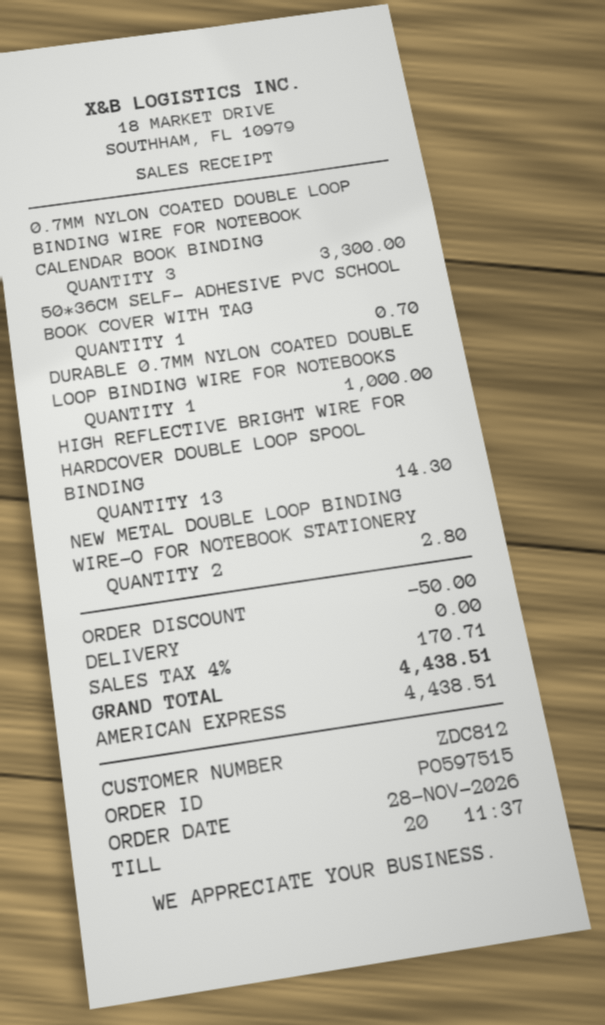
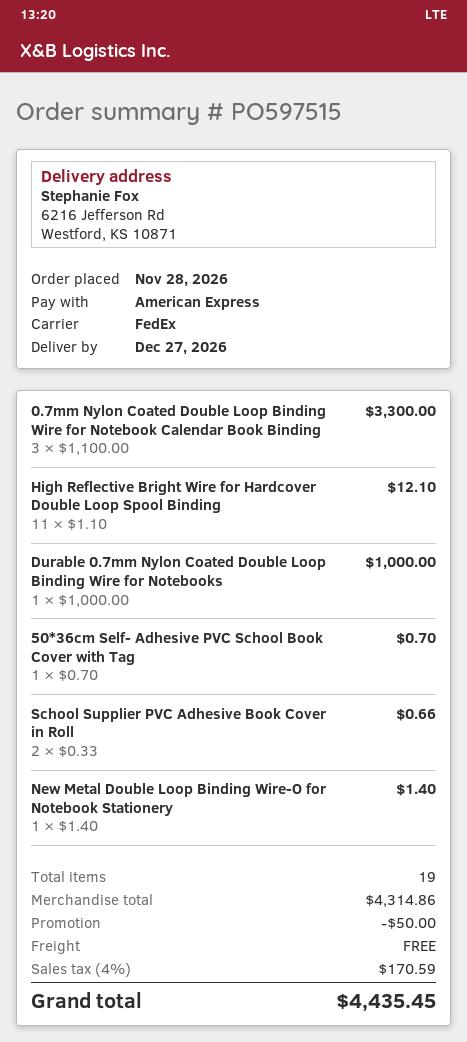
HIGH REFLECTIVE BRIGHT WIRE FOR HARDCOVER DOUBLE LOOP SPOOL BINDING: 13 for 14.30 -> 11 for 12.10
NEW METAL DOUBLE LOOP BINDING WIRE-O FOR NOTEBOOK STATIONERY: 2 for 2.80 -> 1 for 1.40
School Supplier PVC Adhesive Book Cover in Roll: none -> 2 for 0.66
tax: 4% = 170.71 -> 4% = 170.59
total: 4438.51 -> 4435.45

